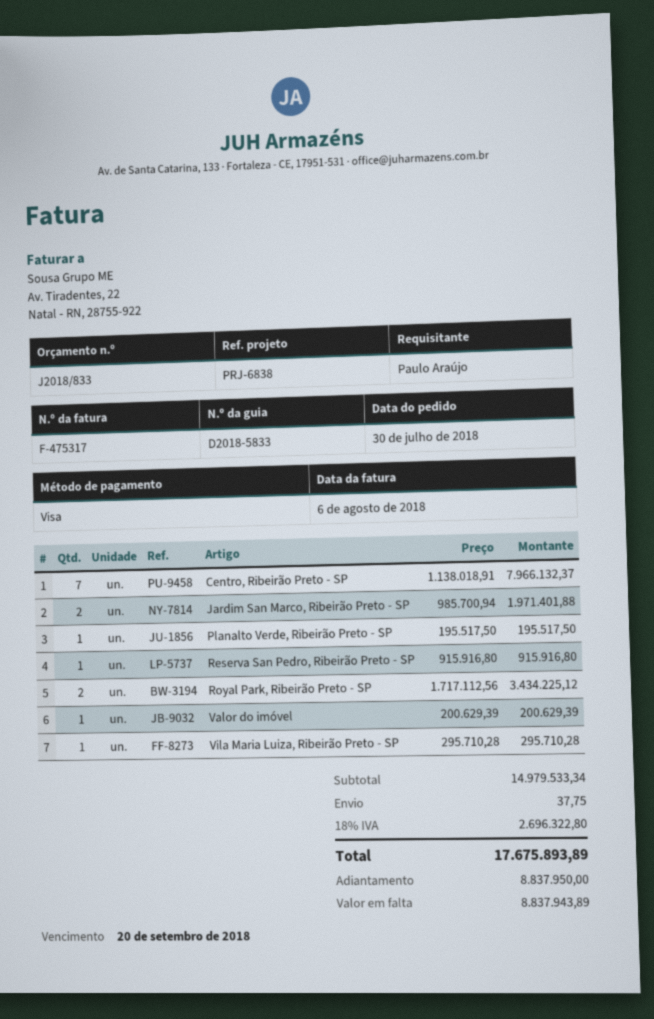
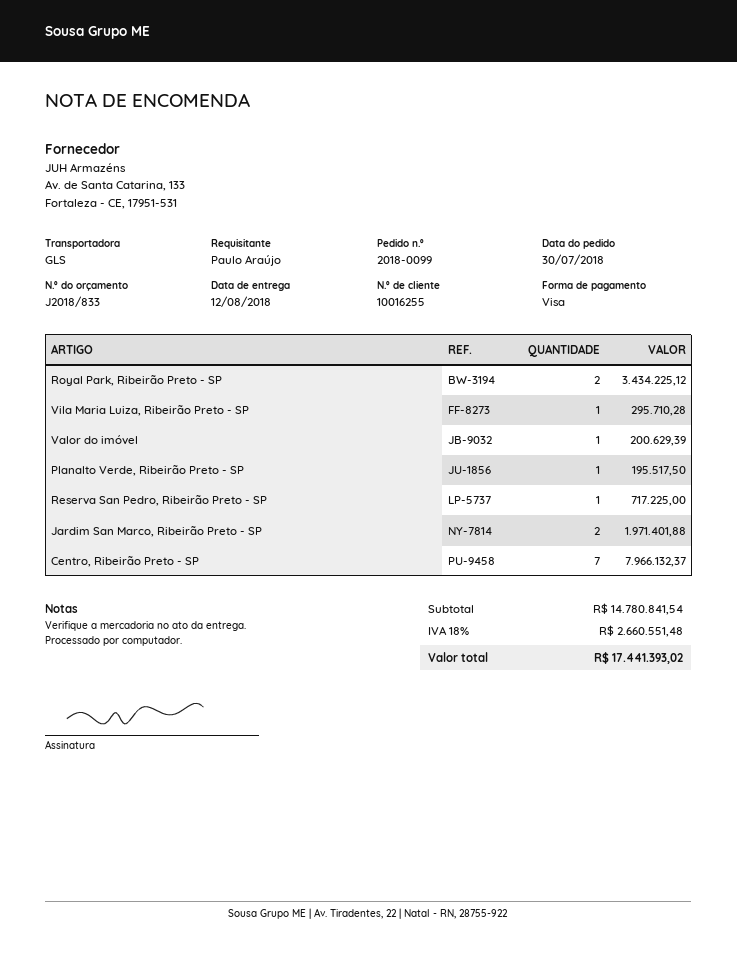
Reserva San Pedro, Ribeirão Preto - SP: 1 for 915916.80 -> 1 for 717225.00
subtotal: 14979533.34 -> 14780841.54
shipping: 37.75 -> none
tax: 18% = 2696322.80 -> 18% = 2660551.48
total: 17675893.89 -> 17441393.02

